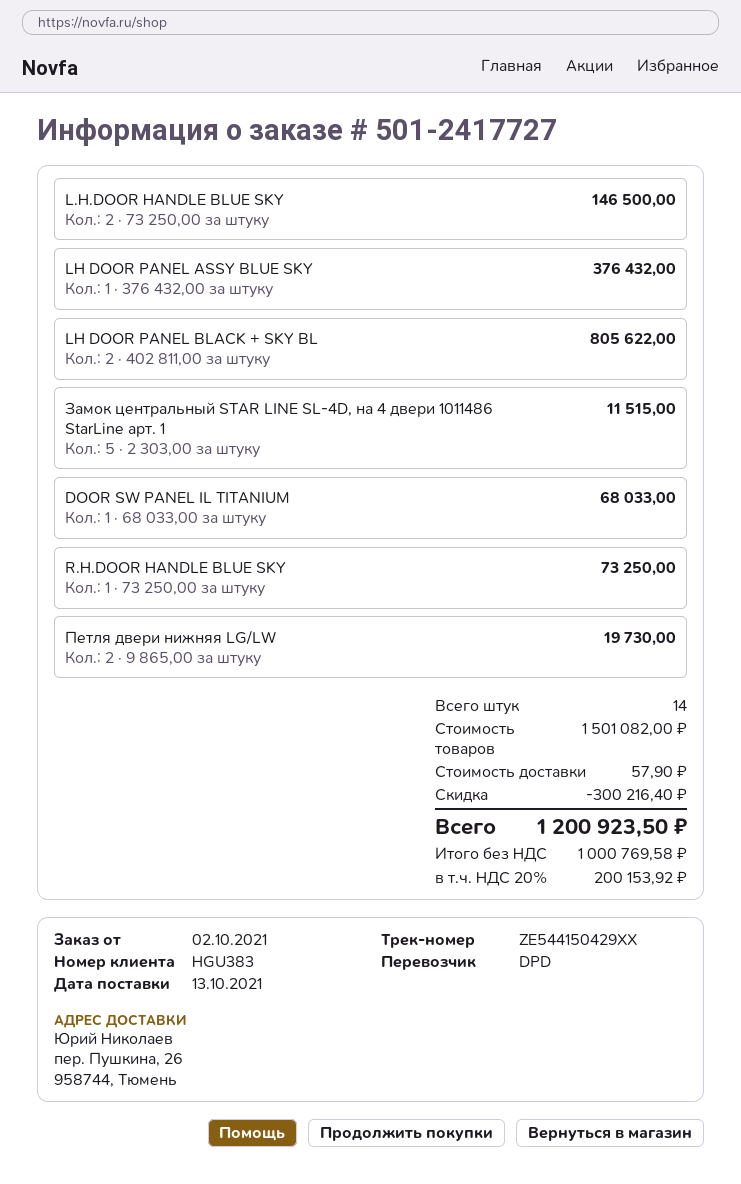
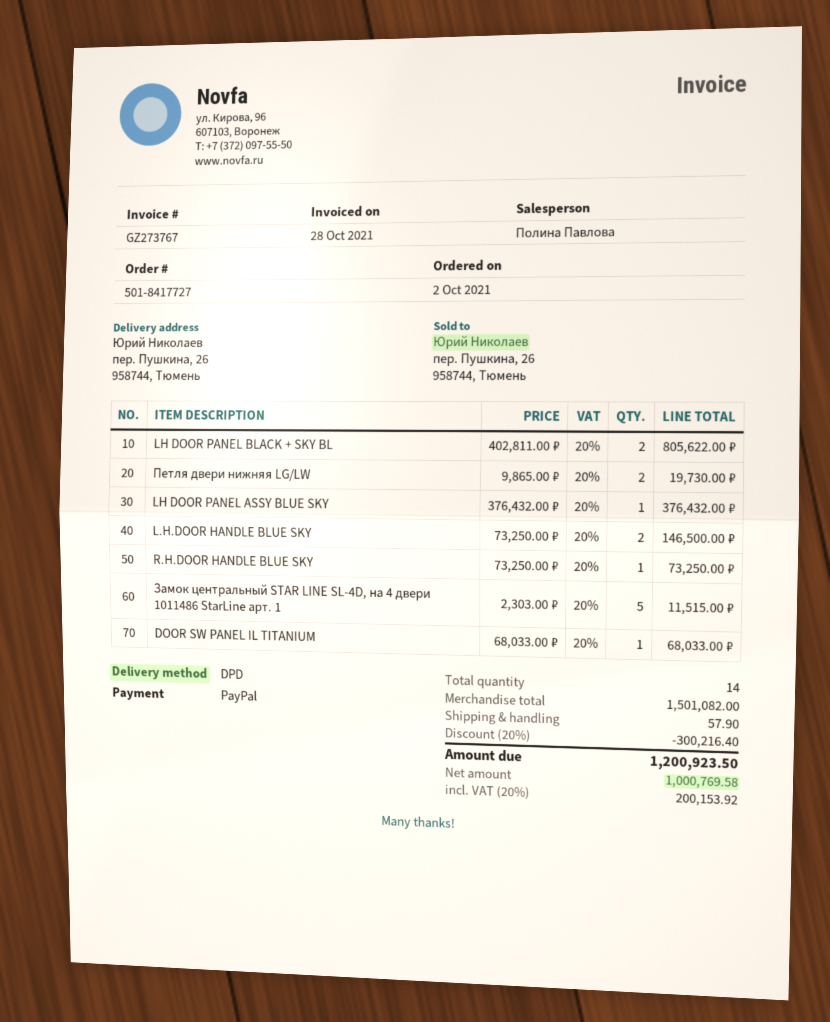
order number: 501-2417727 -> 501-8417727

